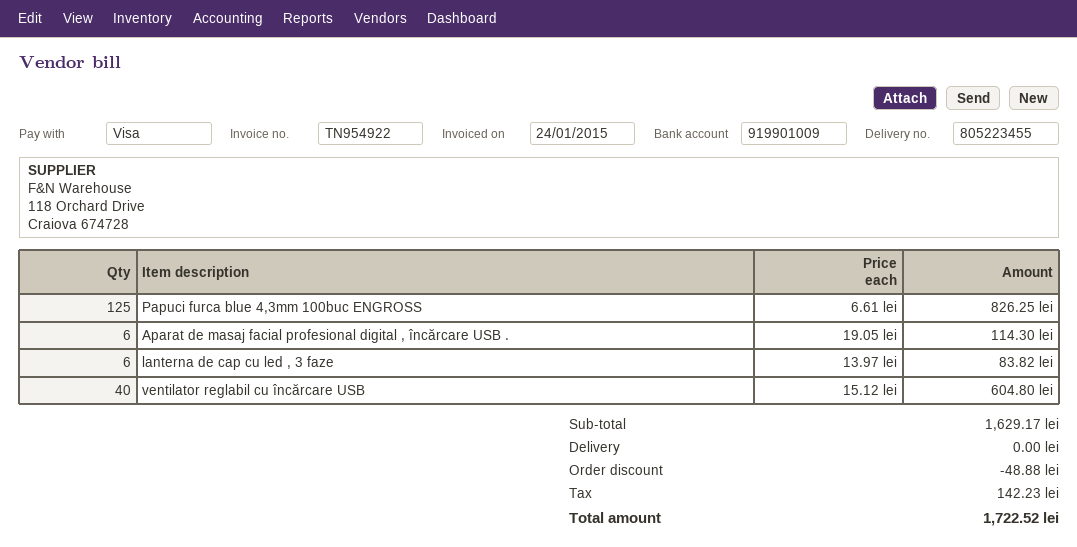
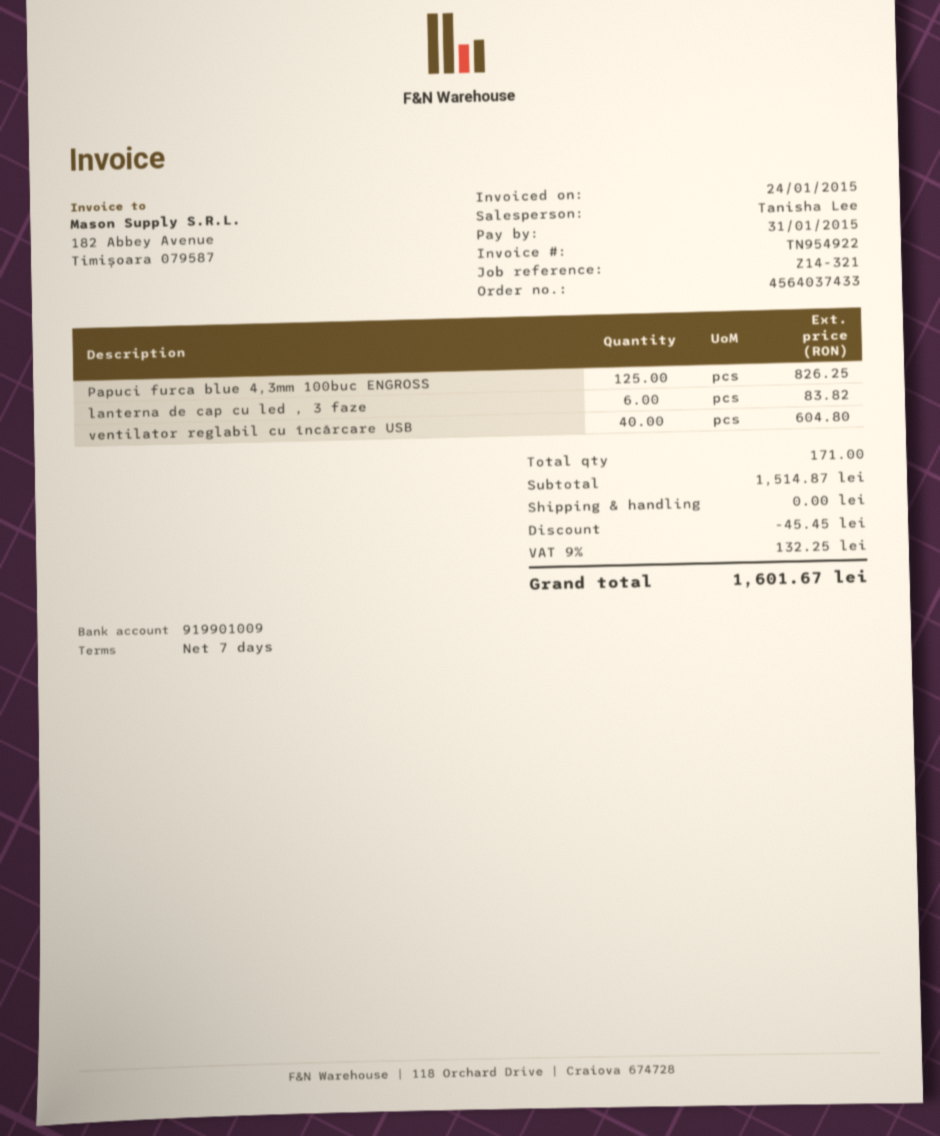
Aparat de masaj facial profesional digital , încărcare USB .: 6 for 114.30 -> none
subtotal: 1629.17 -> 1514.87
discount: 48.88 -> 45.45
tax: 142.23 -> 132.25
total: 1722.52 -> 1601.67

